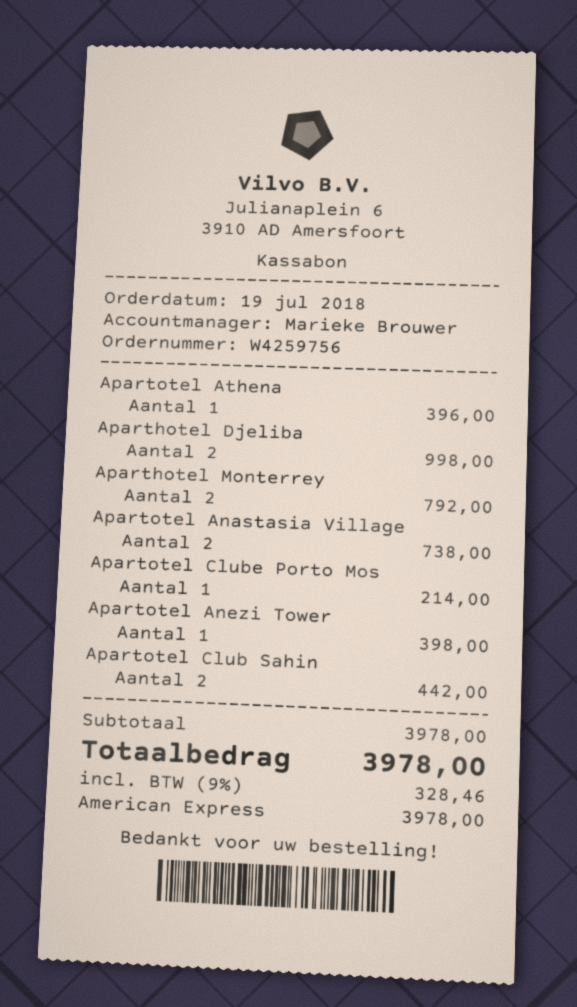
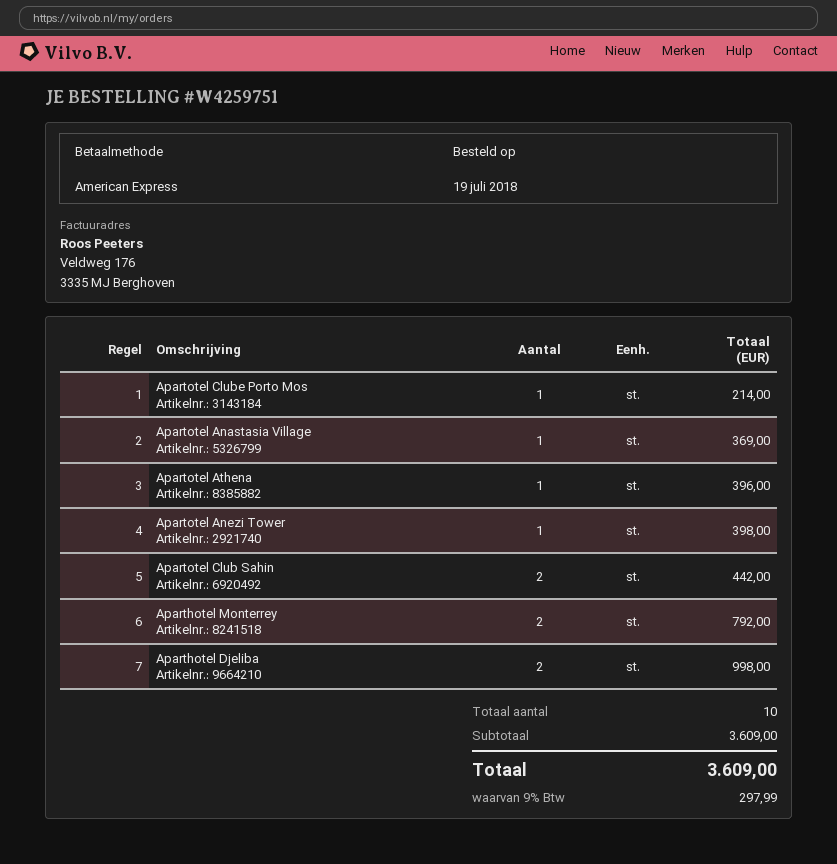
order number: W4259756 -> W4259751
Apartotel Anastasia Village: 2 for 738.00 -> 1 for 369.00
subtotal: 3978.00 -> 3609.00
tax: 9% = 328.46 -> 9% = 297.99
total: 3978.00 -> 3609.00

